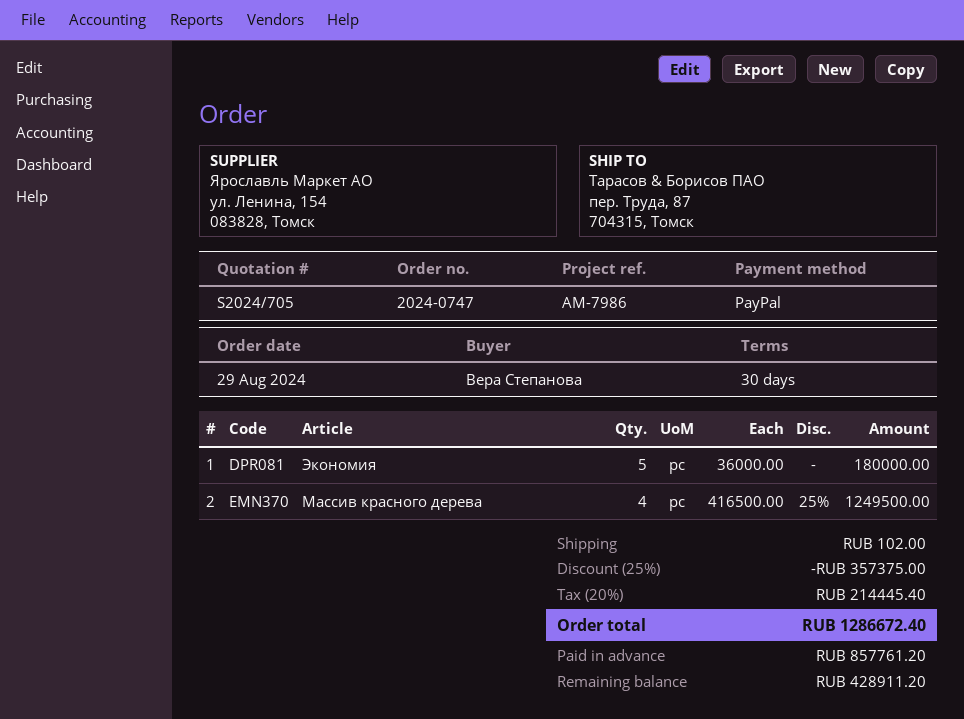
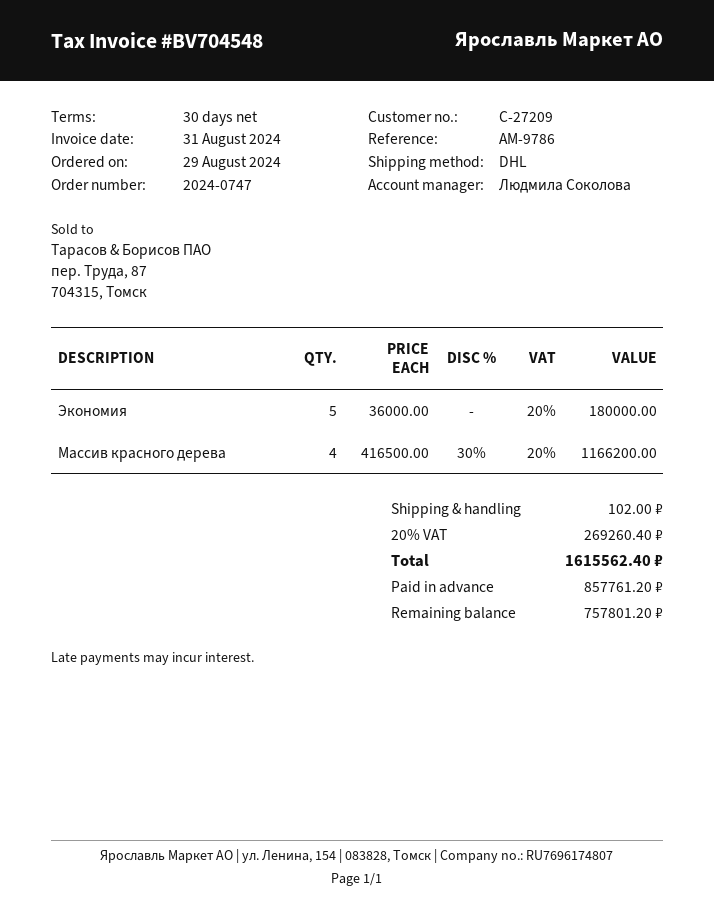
reference: AM-7986 -> AM-9786
Массив красного дерева: 4 x 416500.00 - 25% = 1249500.00 -> 4 x 416500.00 - 30% = 1166200.00
discount: 25% = 357375.00 -> none
tax: 20% = 214445.40 -> 20% = 269260.40
total: 1286672.40 -> 1615562.40
balance: 428911.20 -> 757801.20

